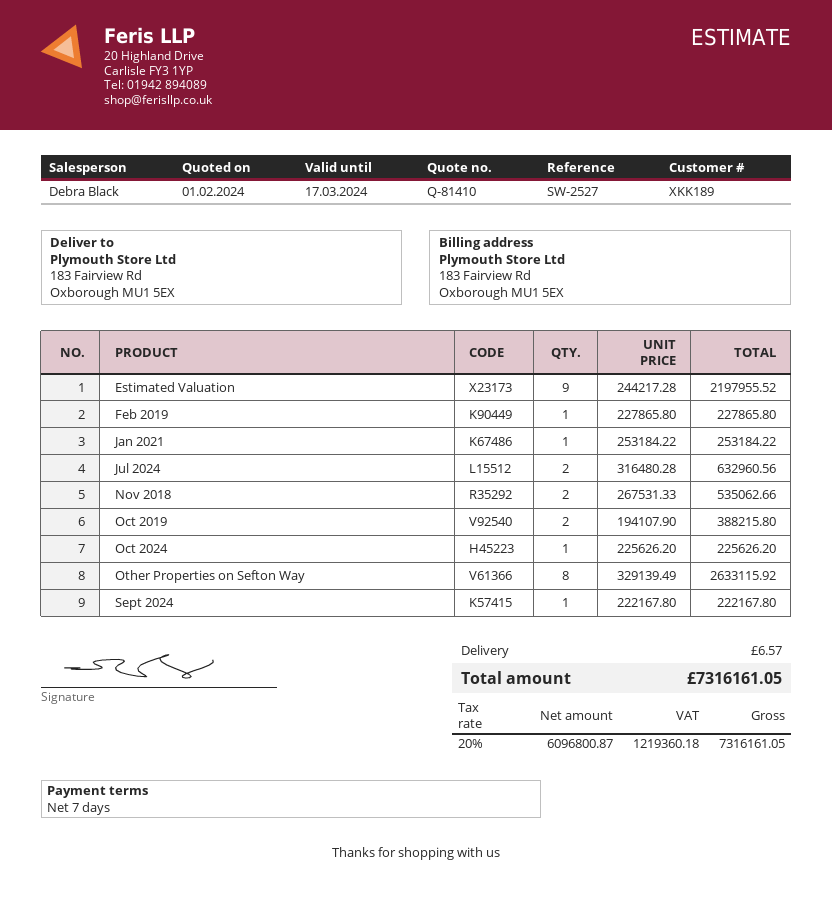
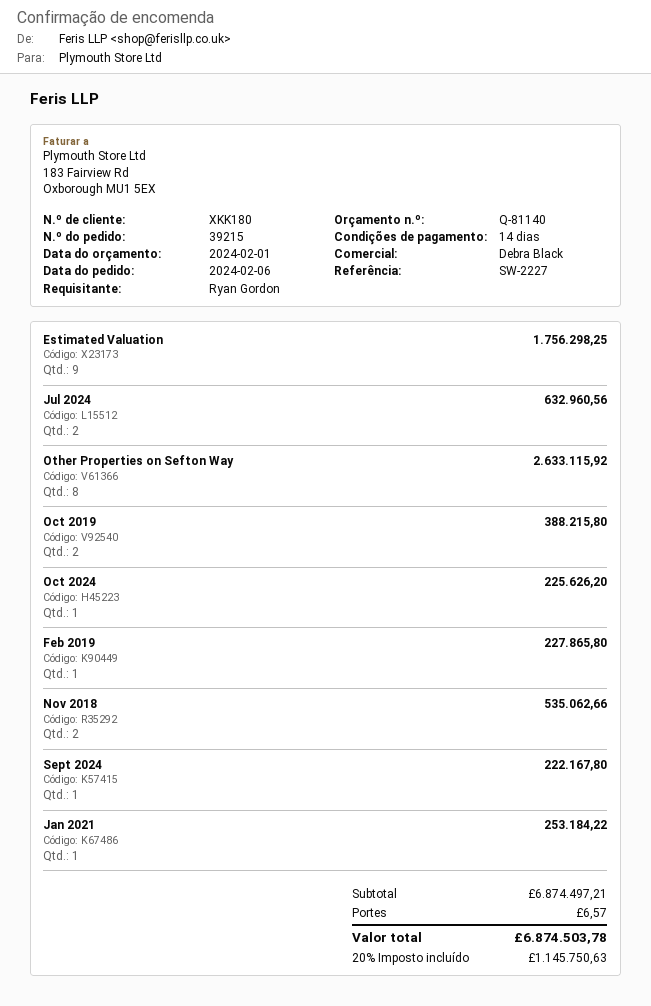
quote number: Q-81410 -> Q-81140
payment terms: 7 days -> 14 days
customer number: XKK189 -> XKK180
reference: SW-2527 -> SW-2227
Estimated Valuation: 9 for 2197955.52 -> 9 for 1756298.25
tax: 20% = 1219360.18 -> 20% = 1145750.63
total: 7316161.05 -> 6874503.78

